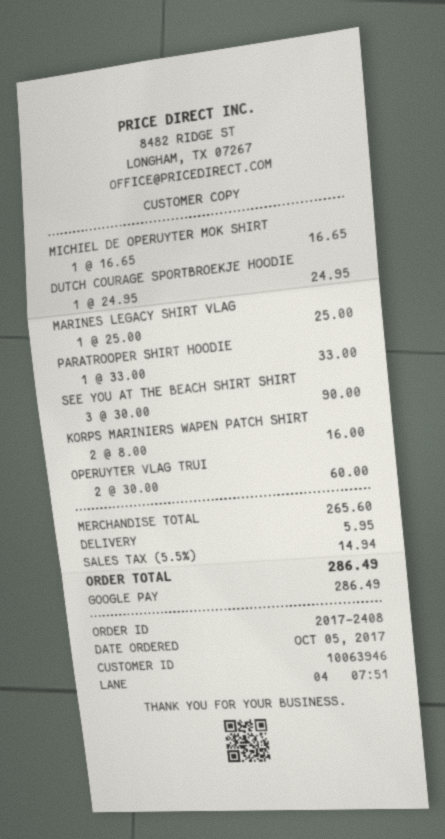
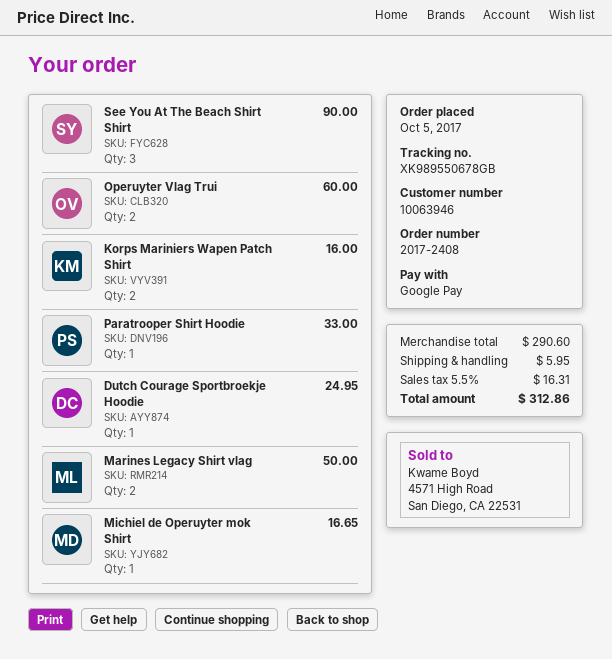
MARINES LEGACY SHIRT VLAG: 1 for 25.00 -> 2 for 50.00
subtotal: 265.60 -> 290.60
tax: 5.5% = 14.94 -> 5.5% = 16.31
total: 286.49 -> 312.86

